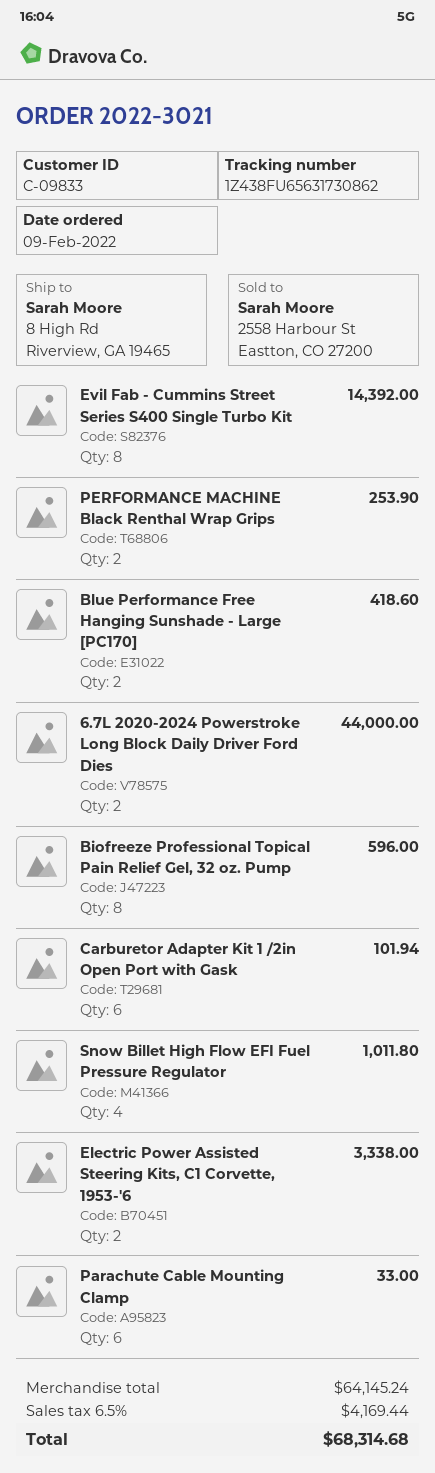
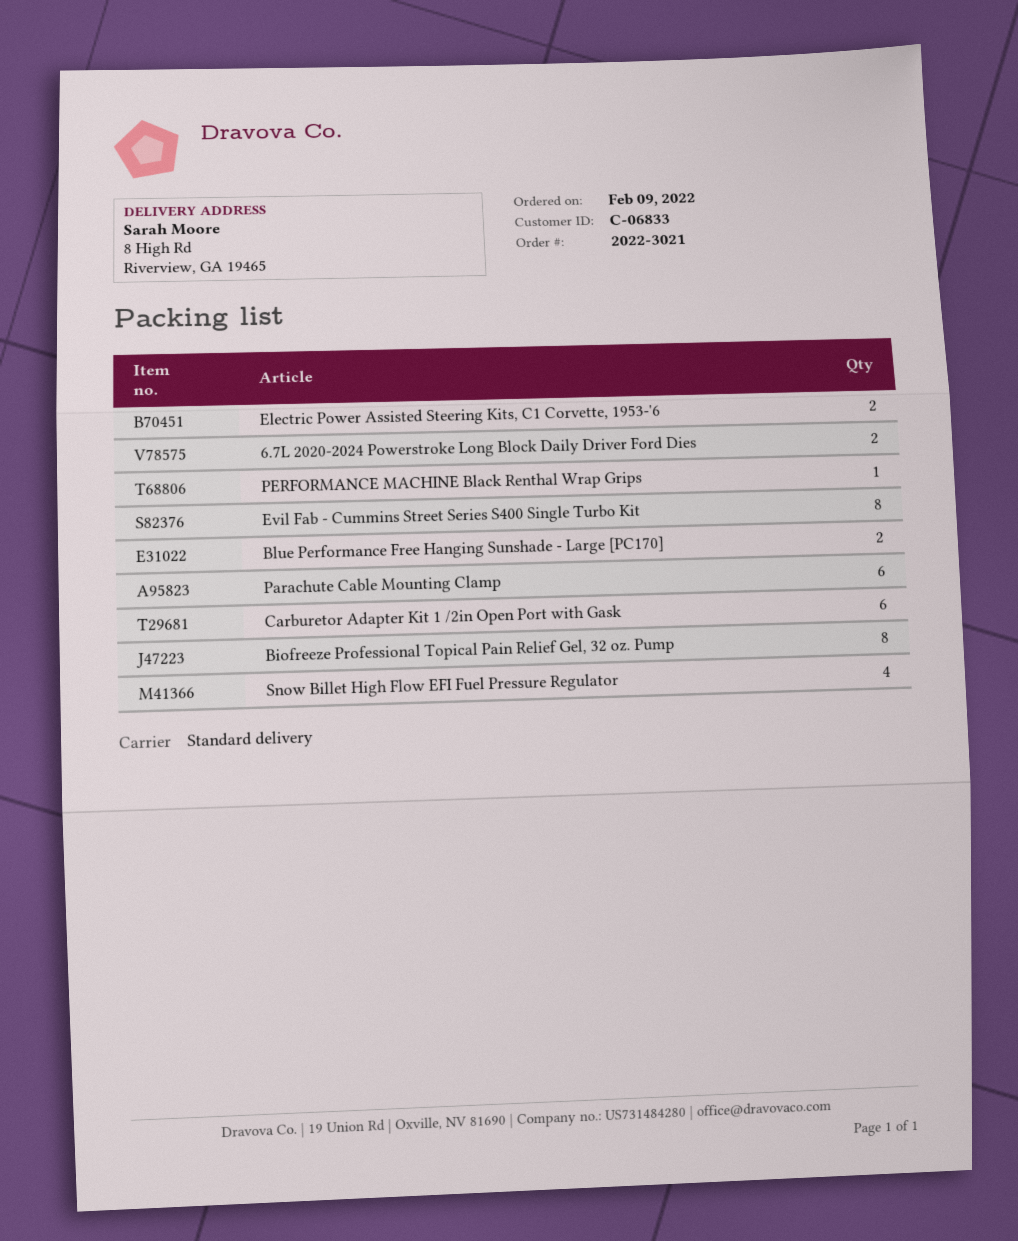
customer number: C-09833 -> C-06833
PERFORMANCE MACHINE Black Renthal Wrap Grips: 2 -> 1

